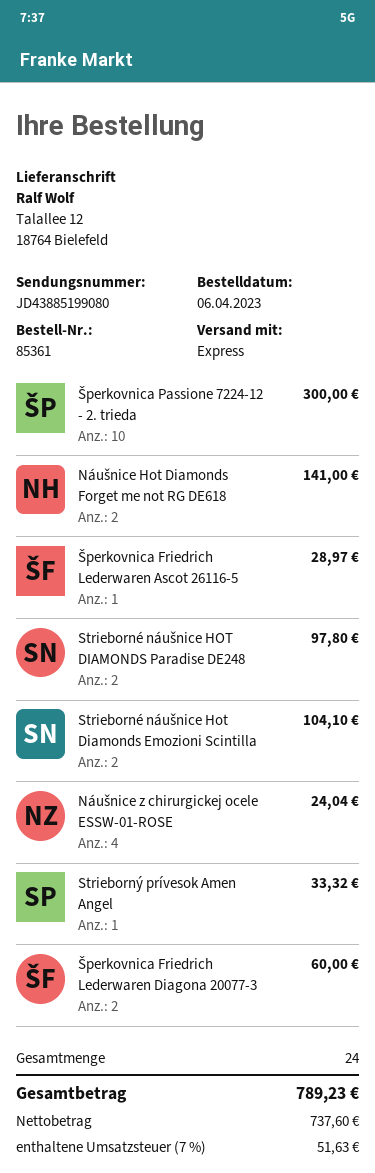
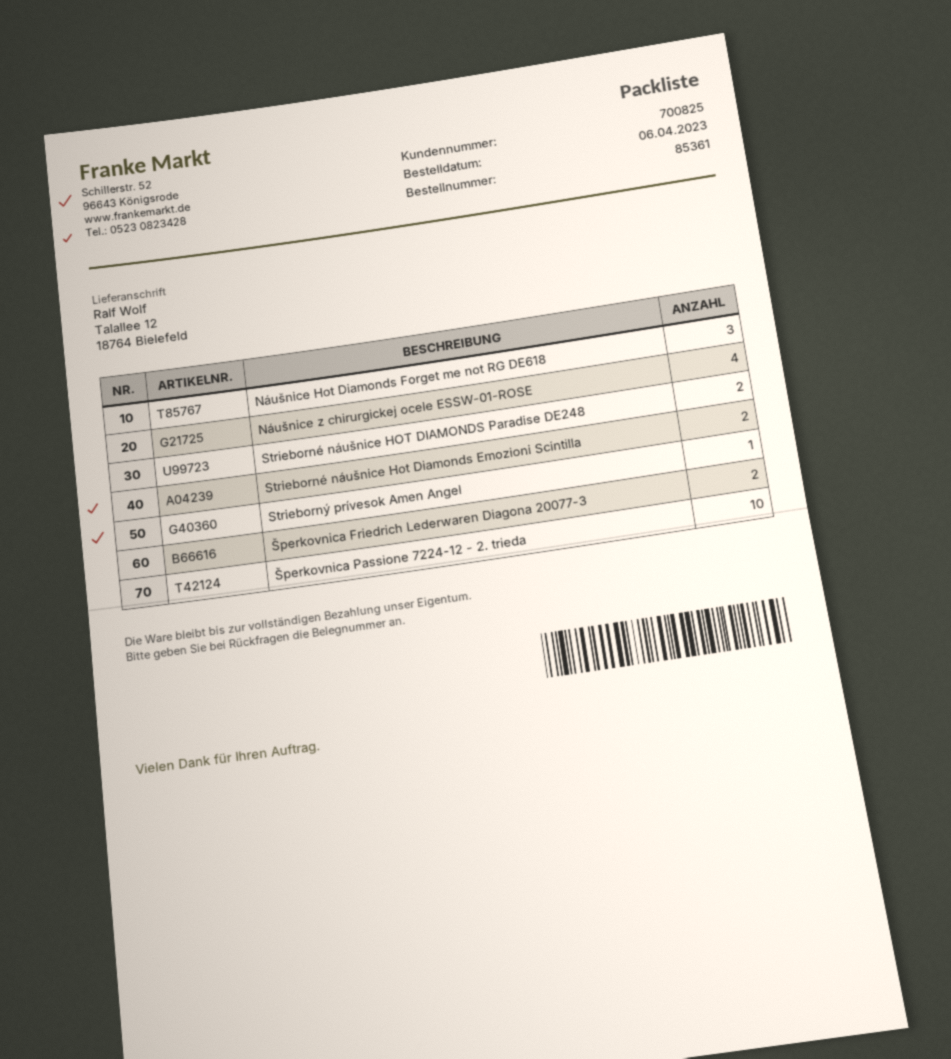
Náušnice Hot Diamonds Forget me not RG DE618: 2 -> 3
Šperkovnica Friedrich Lederwaren Ascot 26116-5: 1 -> none

